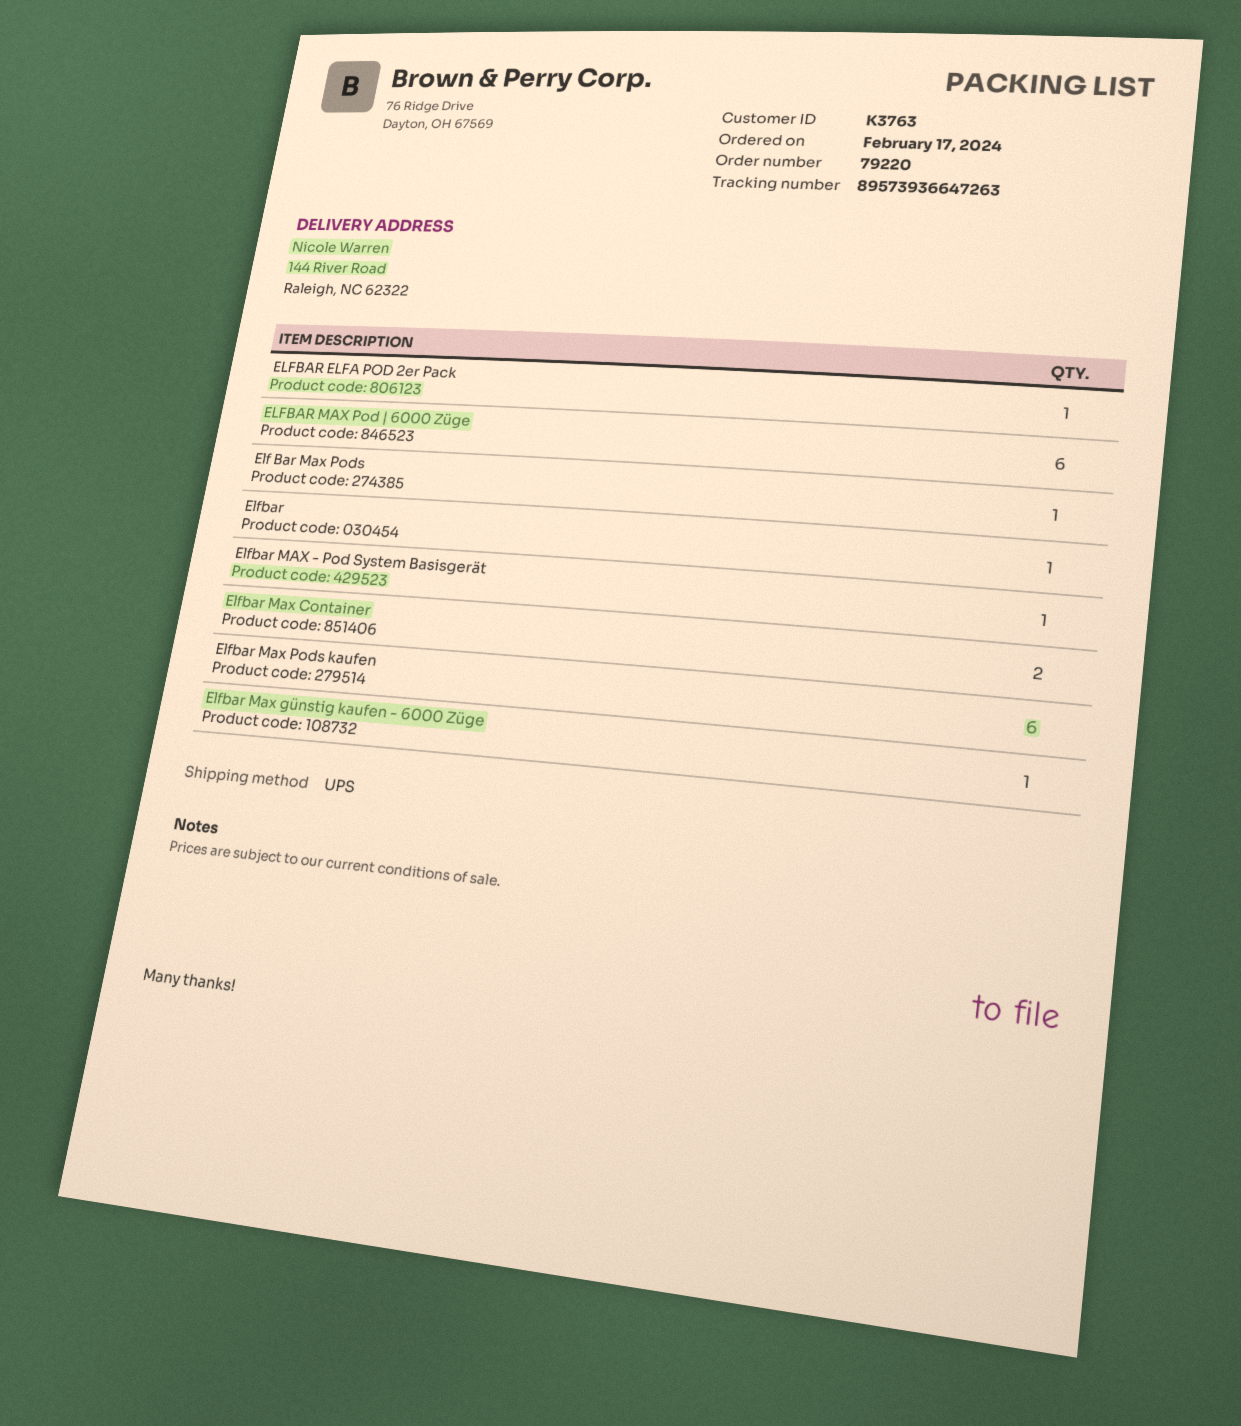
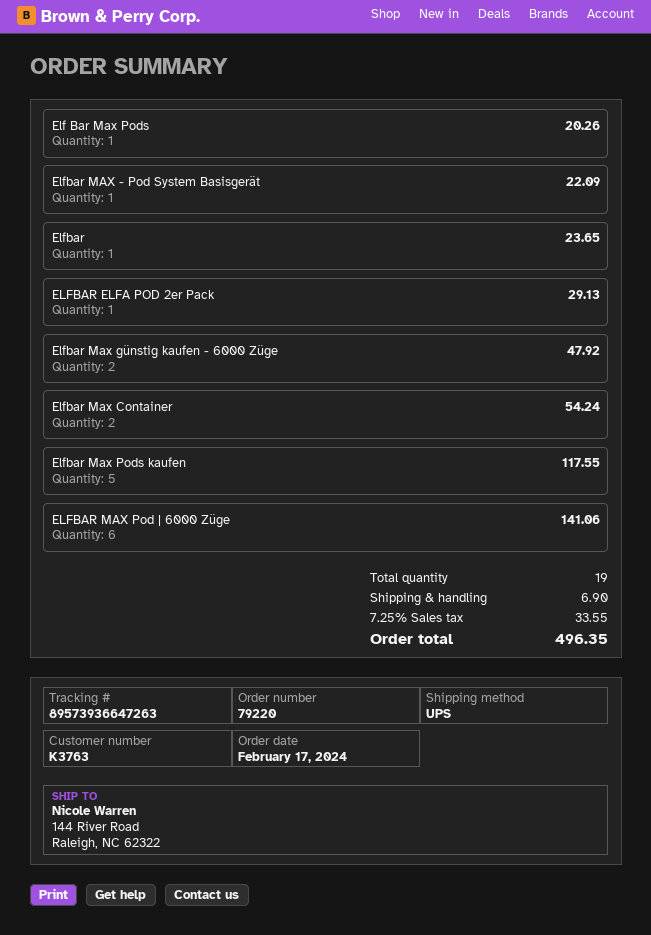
Elfbar Max Pods kaufen: 6 -> 5
Elfbar Max günstig kaufen - 6000 Züge: 1 -> 2

